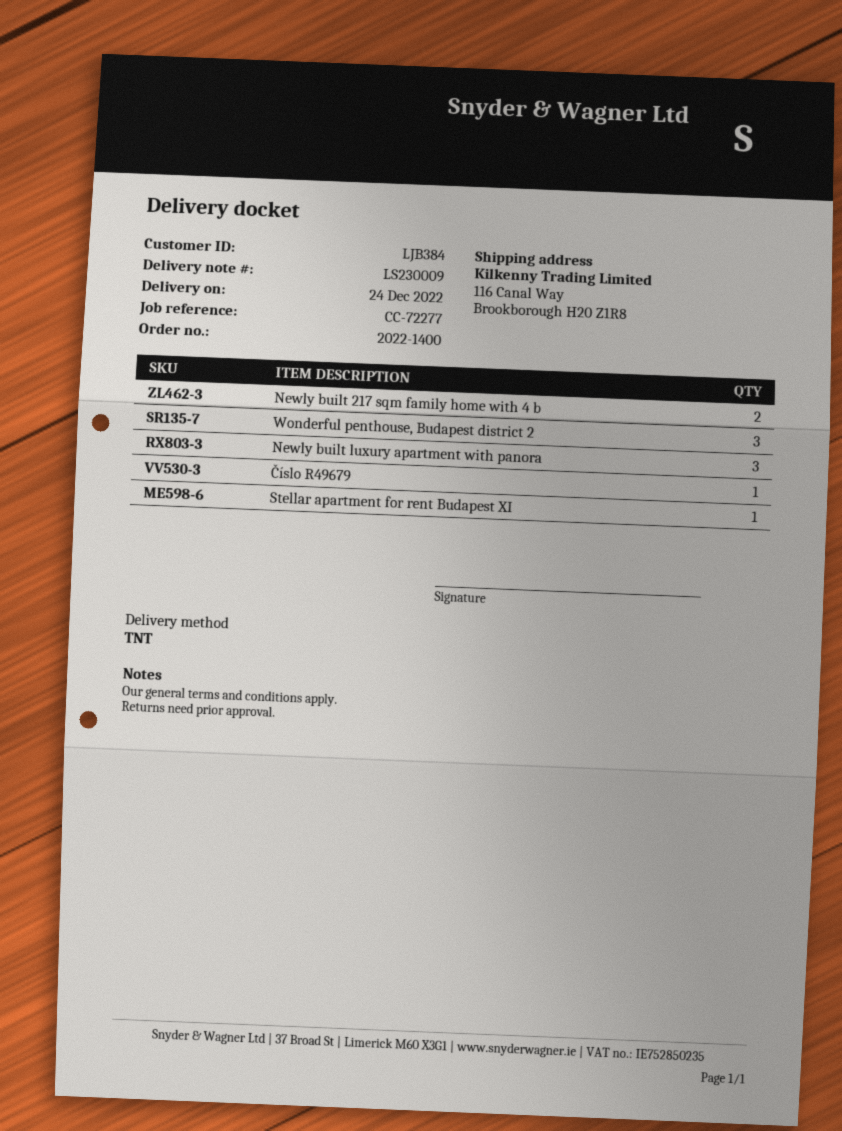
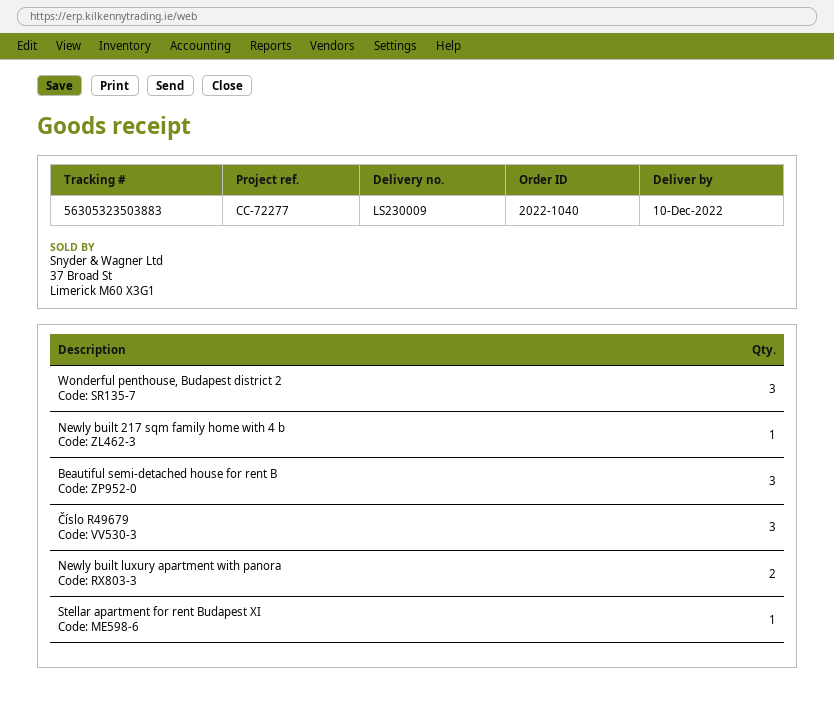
order number: 2022-1400 -> 2022-1040
delivery date: 2022-12-24 -> 2022-12-10
Newly built 217 sqm family home with 4 b: 2 -> 1
Newly built luxury apartment with panora: 3 -> 2
Číslo R49679: 1 -> 3
Beautiful semi-detached house for rent B: none -> 3

